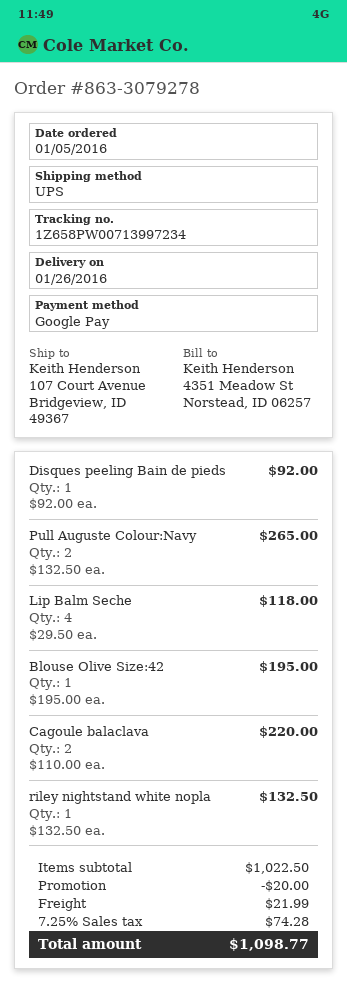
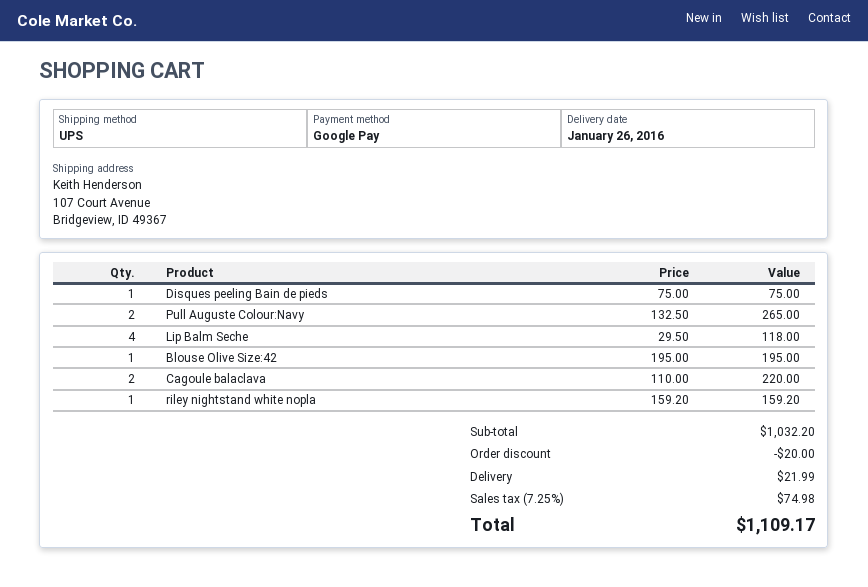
Disques peeling Bain de pieds: 1 x 92.00 = 92.00 -> 1 x 75.00 = 75.00
riley nightstand white nopla: 1 x 132.50 = 132.50 -> 1 x 159.20 = 159.20
subtotal: 1022.50 -> 1032.20
tax: 7.25% = 74.28 -> 7.25% = 74.98
total: 1098.77 -> 1109.17

